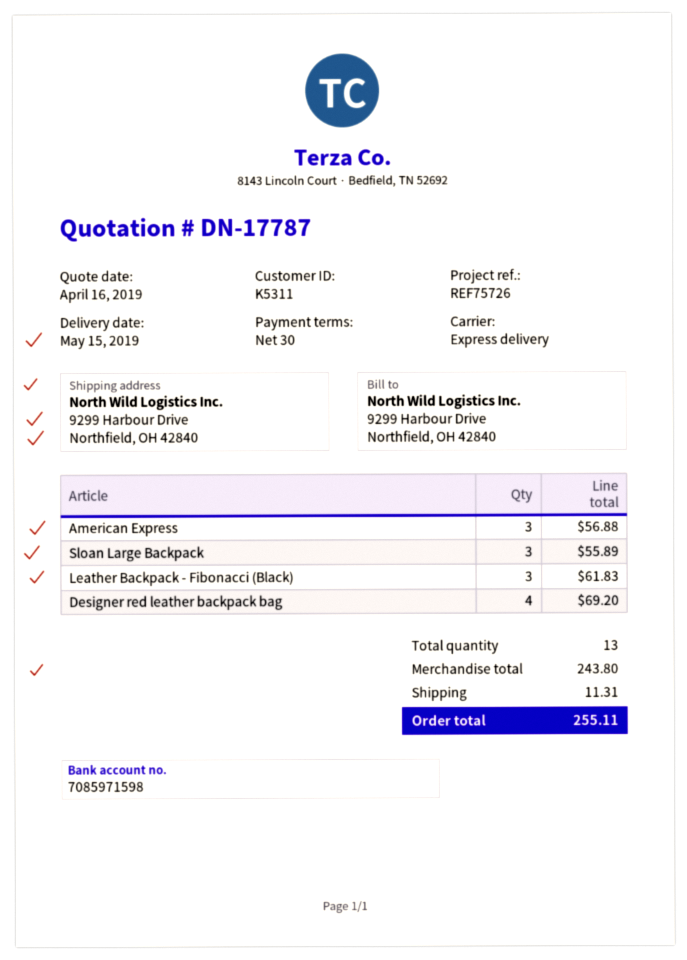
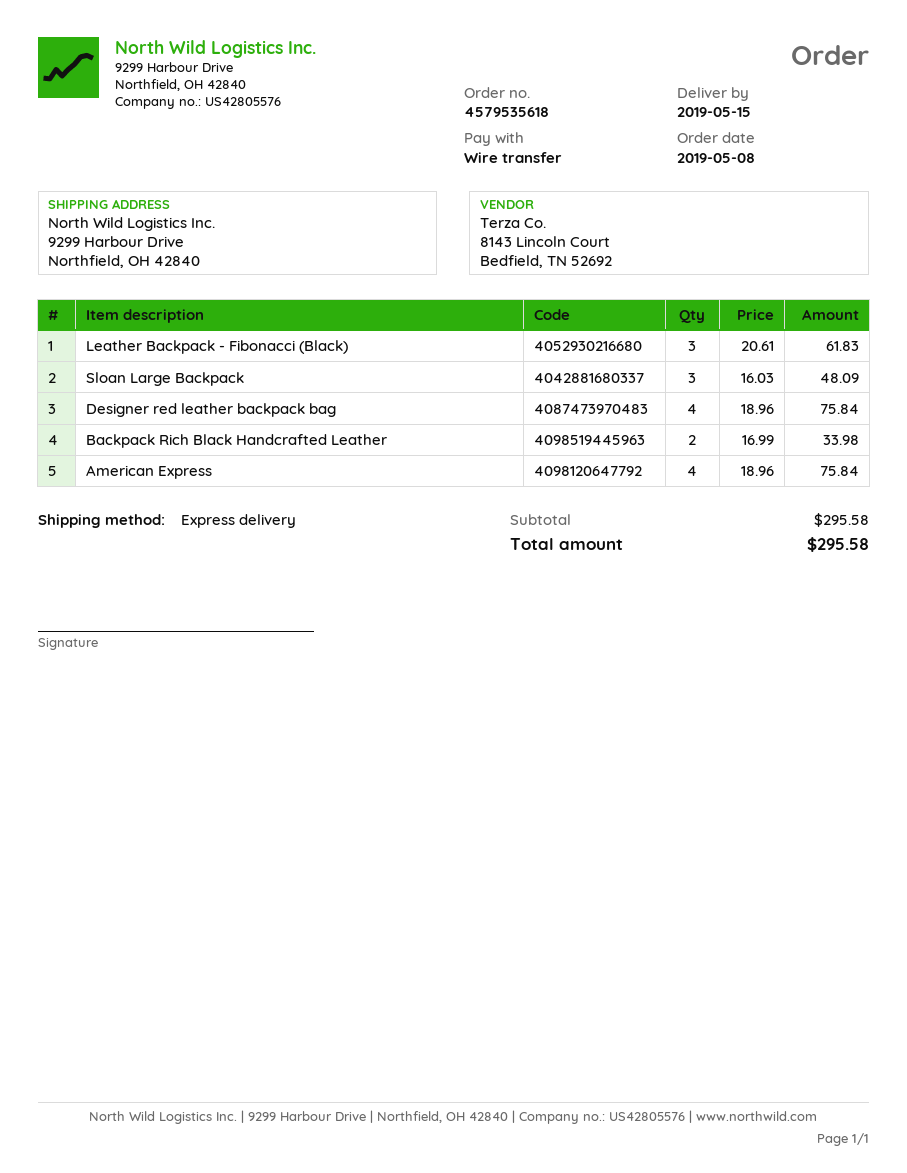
American Express: 3 for 56.88 -> 4 for 75.84
Sloan Large Backpack: 3 for 55.89 -> 3 for 48.09
Designer red leather backpack bag: 4 for 69.20 -> 4 for 75.84
Backpack Rich Black Handcrafted Leather: none -> 2 for 33.98
subtotal: 243.80 -> 295.58
shipping: 11.31 -> none
total: 255.11 -> 295.58

